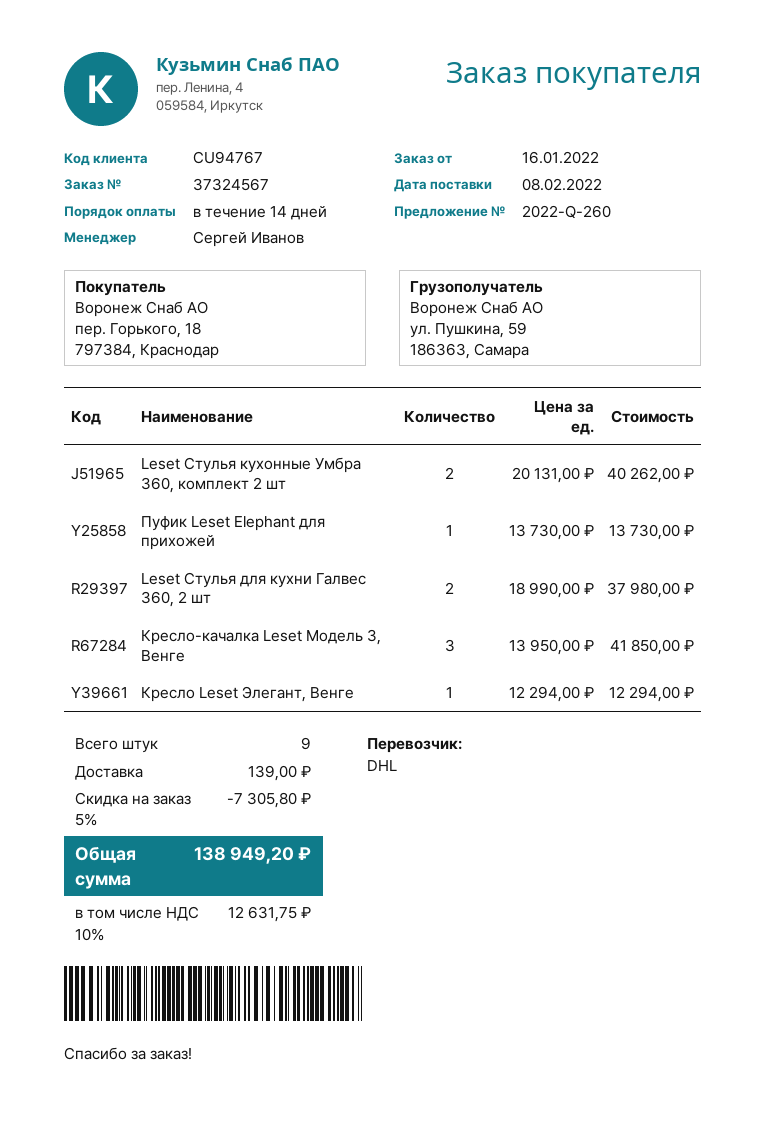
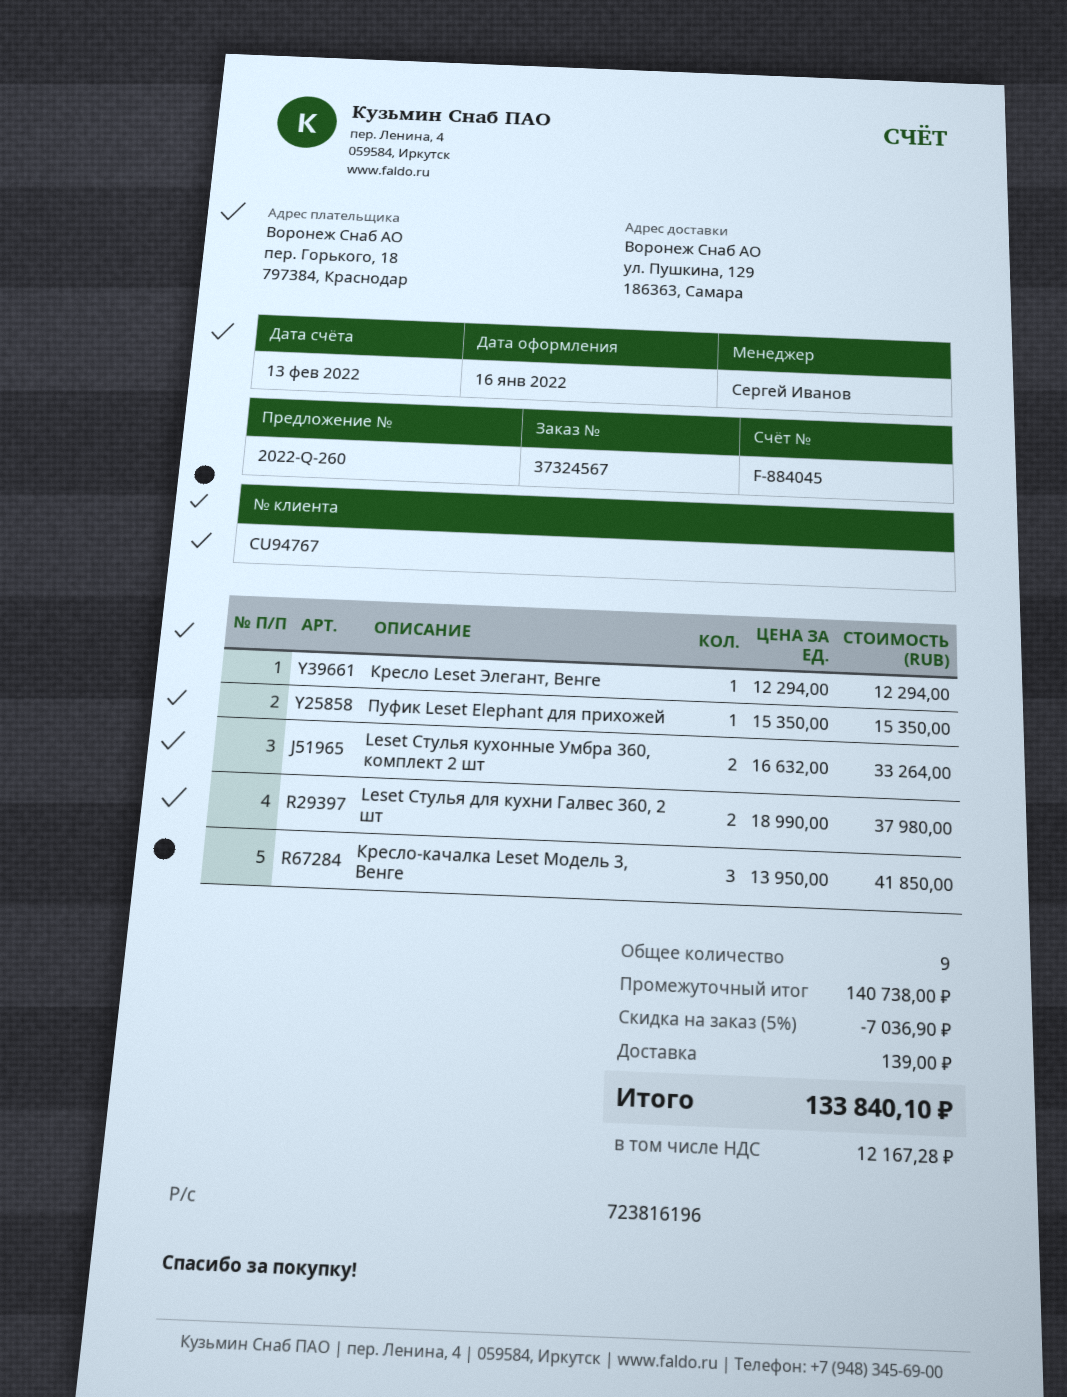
ship to: ул. Пушкина, 59, 186363, Самара -> ул. Пушкина, 129, 186363, Самара
Leset Стулья кухонные Умбра 360, комплект 2 шт: 2 x 20131.00 = 40262.00 -> 2 x 16632.00 = 33264.00
Пуфик Leset Elephant для прихожей: 1 x 13730.00 = 13730.00 -> 1 x 15350.00 = 15350.00
discount: 5% = 7305.80 -> 5% = 7036.90
tax: 12631.75 -> 12167.28
total: 138949.20 -> 133840.10

